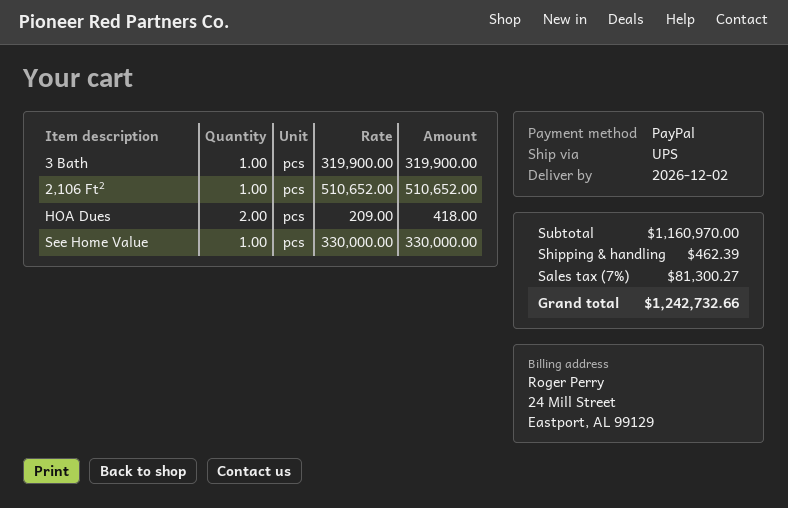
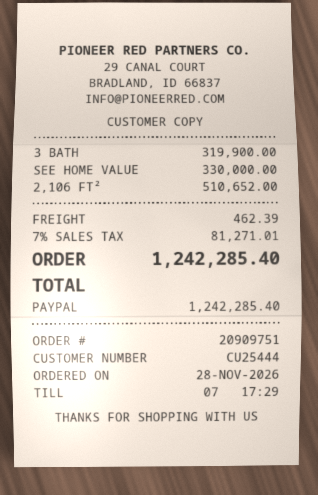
HOA Dues: 2 x 209.00 = 418.00 -> none
tax: 7% = 81300.27 -> 7% = 81271.01
total: 1242732.66 -> 1242285.40

